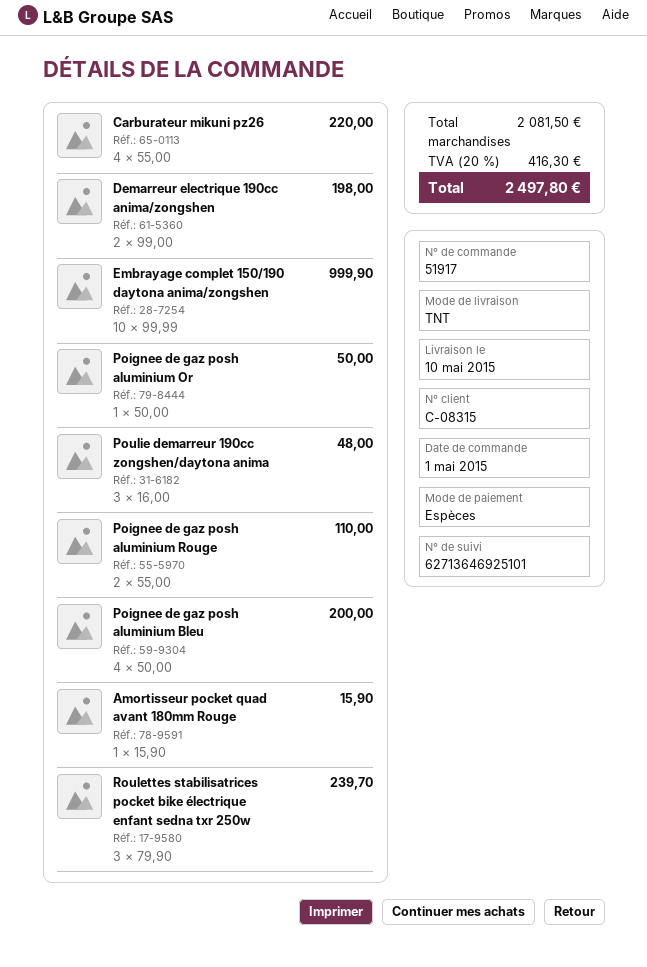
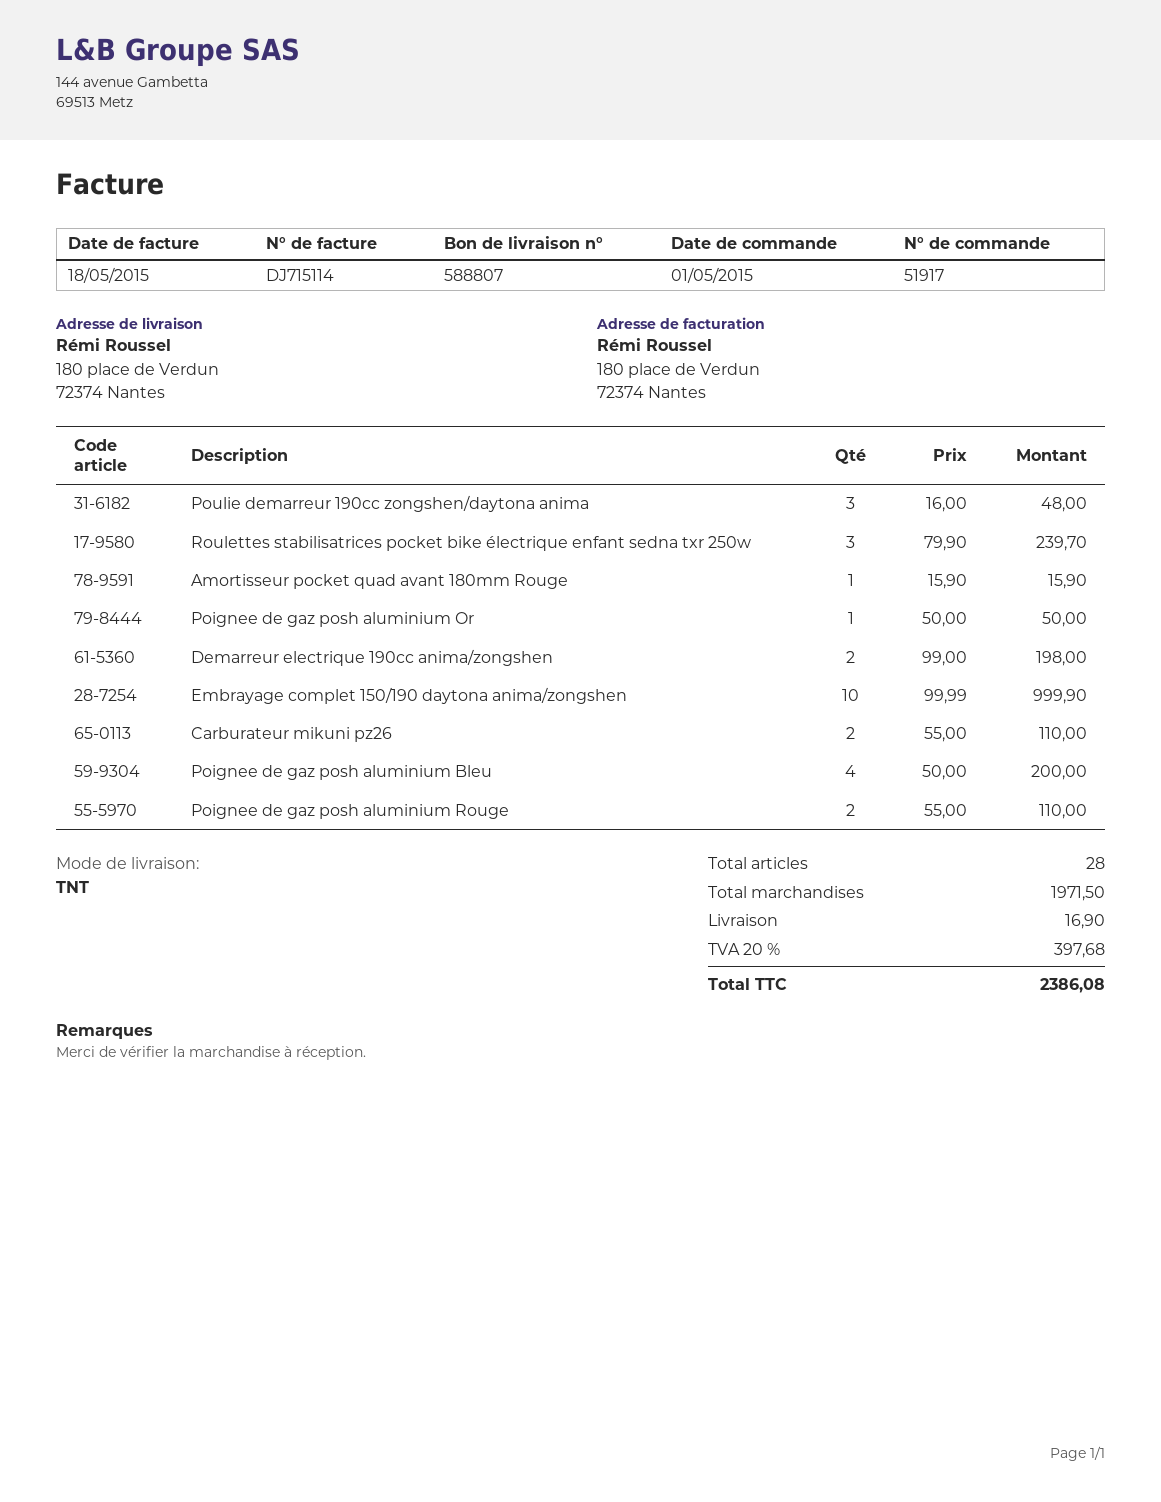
Carburateur mikuni pz26: 4 x 55.00 = 220.00 -> 2 x 55.00 = 110.00
subtotal: 2081.50 -> 1971.50
shipping: none -> 16.90
tax: 20% = 416.30 -> 20% = 397.68
total: 2497.80 -> 2386.08

